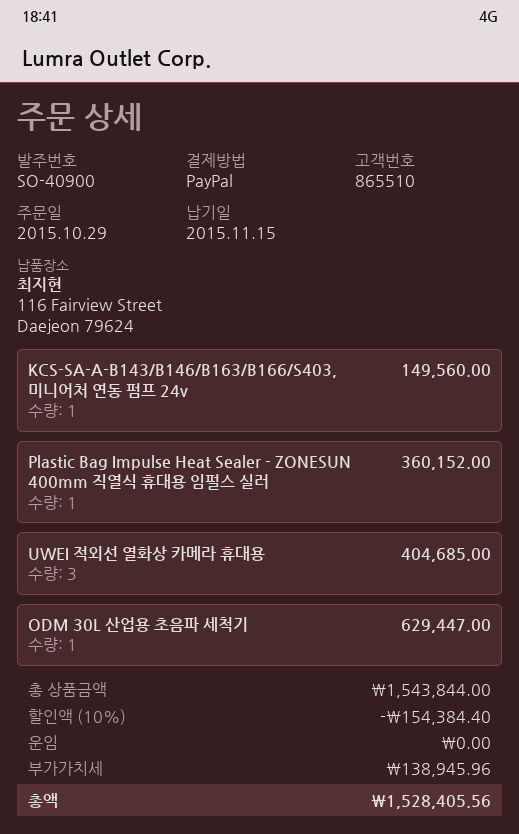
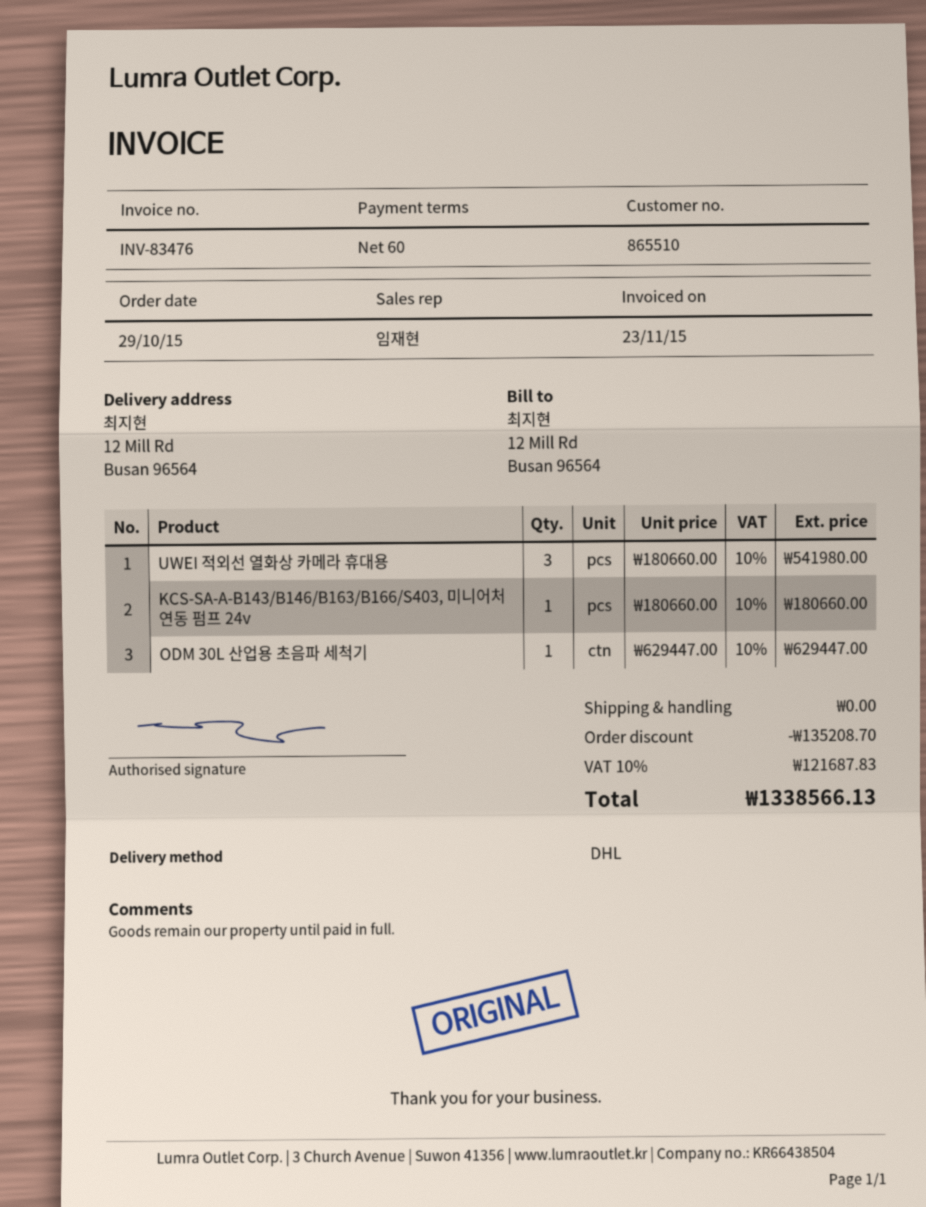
ship to: 116 Fairview Street, Daejeon 79624 -> 12 Mill Rd, Busan 96564
KCS-SA-A-B143/B146/B163/B166/S403, 미니어처 연동 펌프 24v: 1 for 149560.00 -> 1 for 180660.00
Plastic Bag Impulse Heat Sealer - ZONESUN 400mm 직열식 휴대용 임펄스 실러: 1 for 360152.00 -> none
UWEI 적외선 열화상 카메라 휴대용: 3 for 404685.00 -> 3 for 541980.00
discount: 154384.40 -> 135208.70
tax: 138945.96 -> 121687.83
total: 1528405.56 -> 1338566.13

